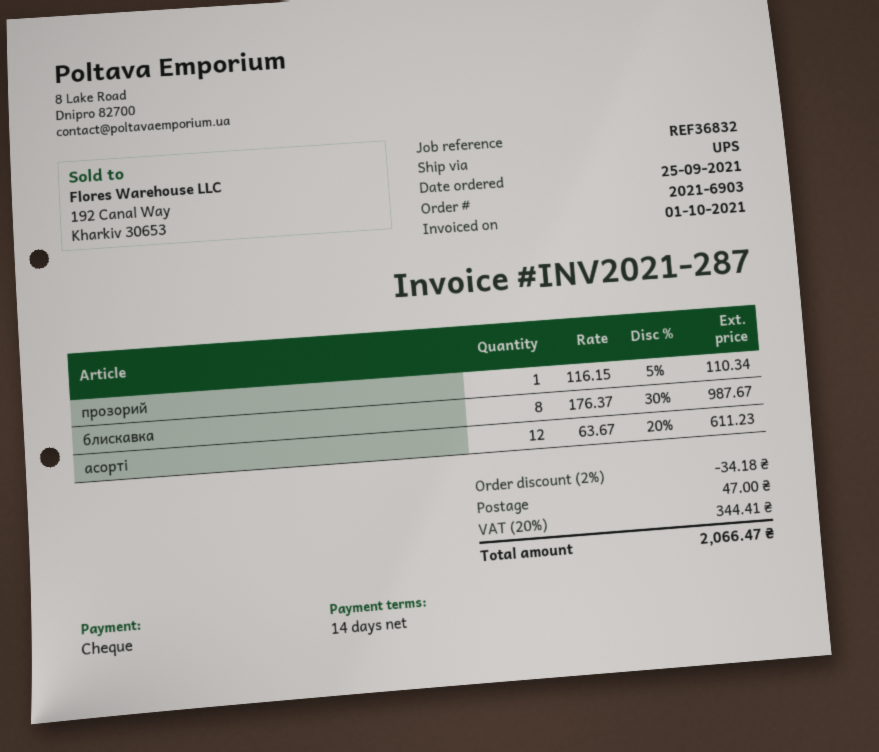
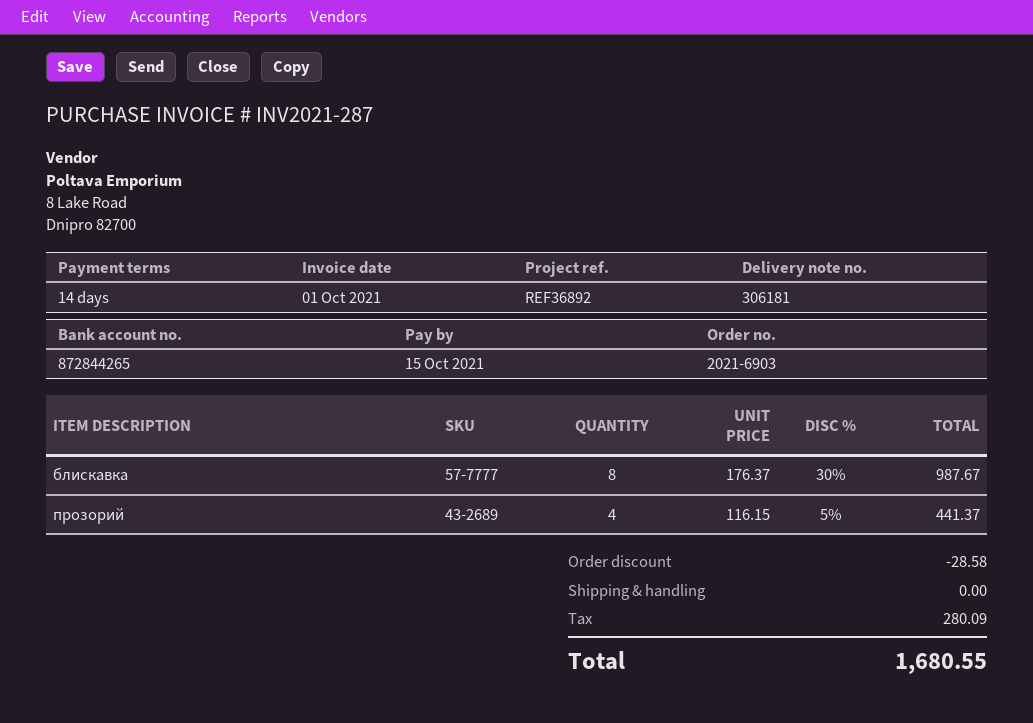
reference: REF36832 -> REF36892
прозорий: 1 x 116.15 - 5% = 110.34 -> 4 x 116.15 - 5% = 441.37
асорті: 12 x 63.67 - 20% = 611.23 -> none
discount: 34.18 -> 28.58
shipping: 47.00 -> 0.00
tax: 344.41 -> 280.09
total: 2066.47 -> 1680.55

